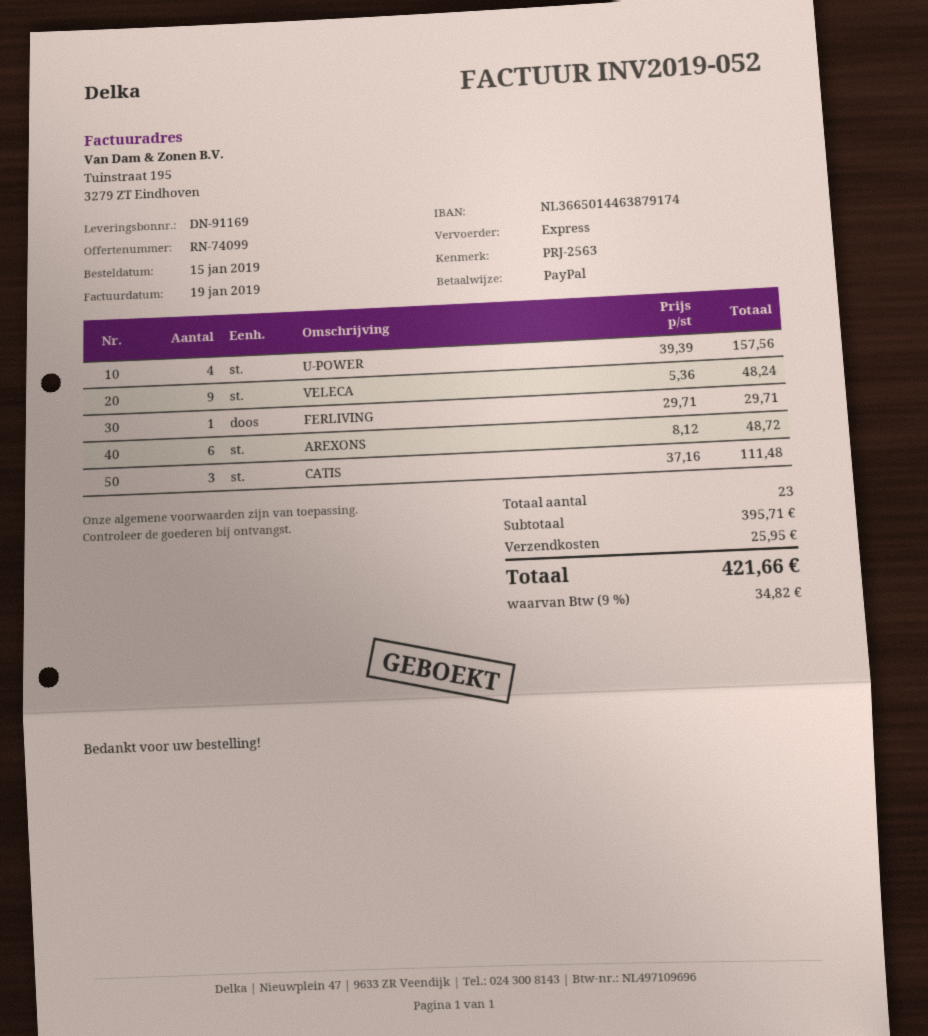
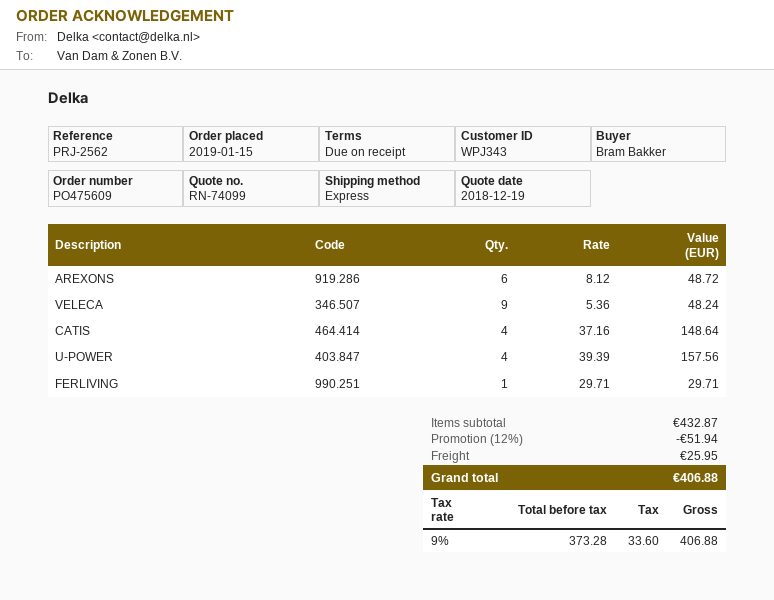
reference: PRJ-2563 -> PRJ-2562
CATIS: 3 x 37.16 = 111.48 -> 4 x 37.16 = 148.64
subtotal: 395.71 -> 432.87
discount: none -> 12% = 51.94
tax: 9% = 34.82 -> 9% = 33.60
total: 421.66 -> 406.88

